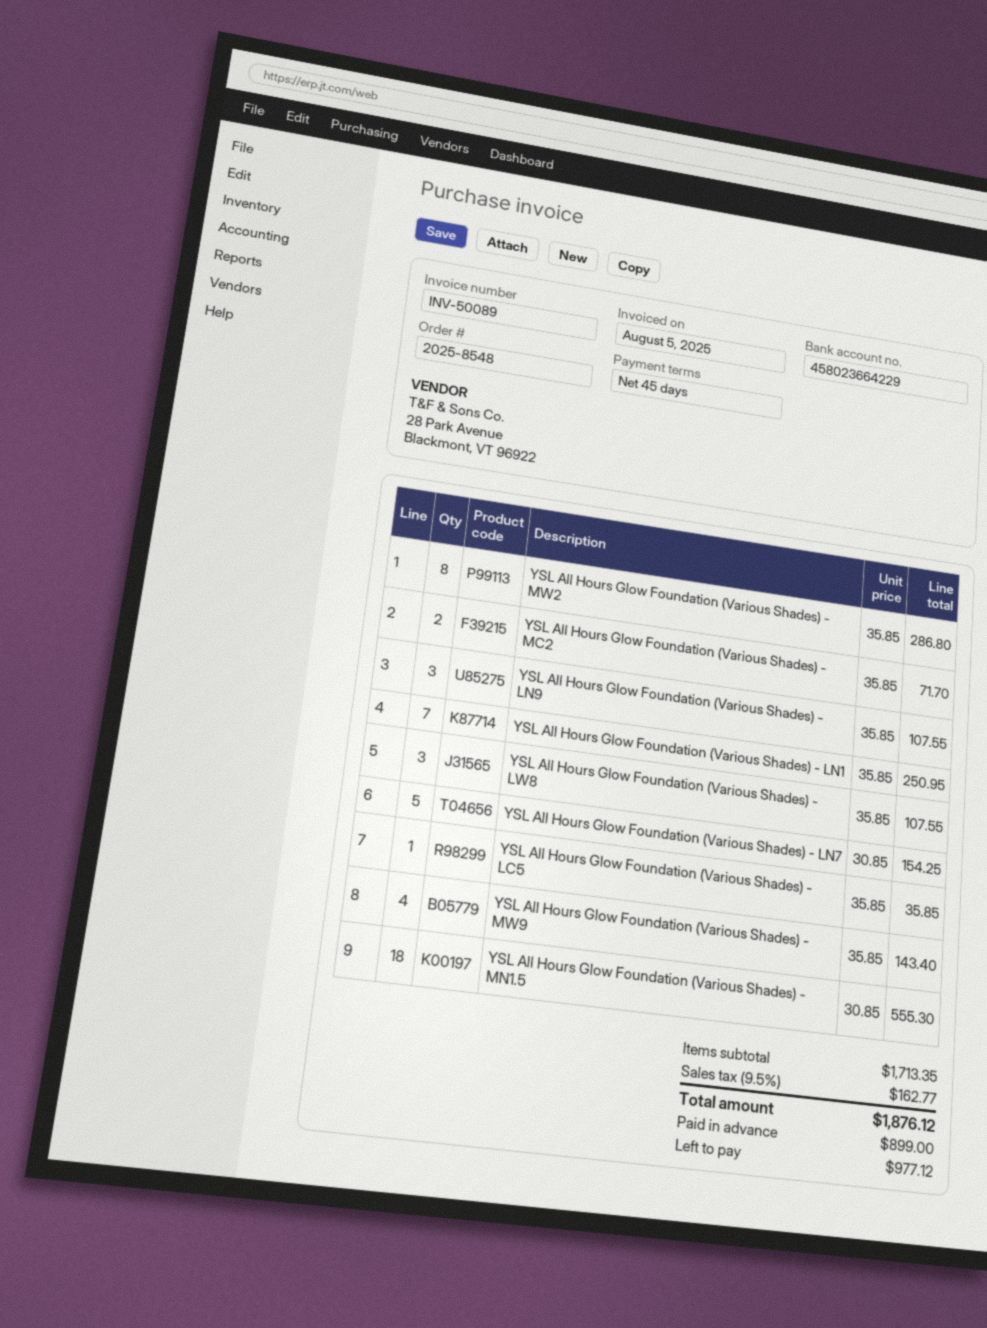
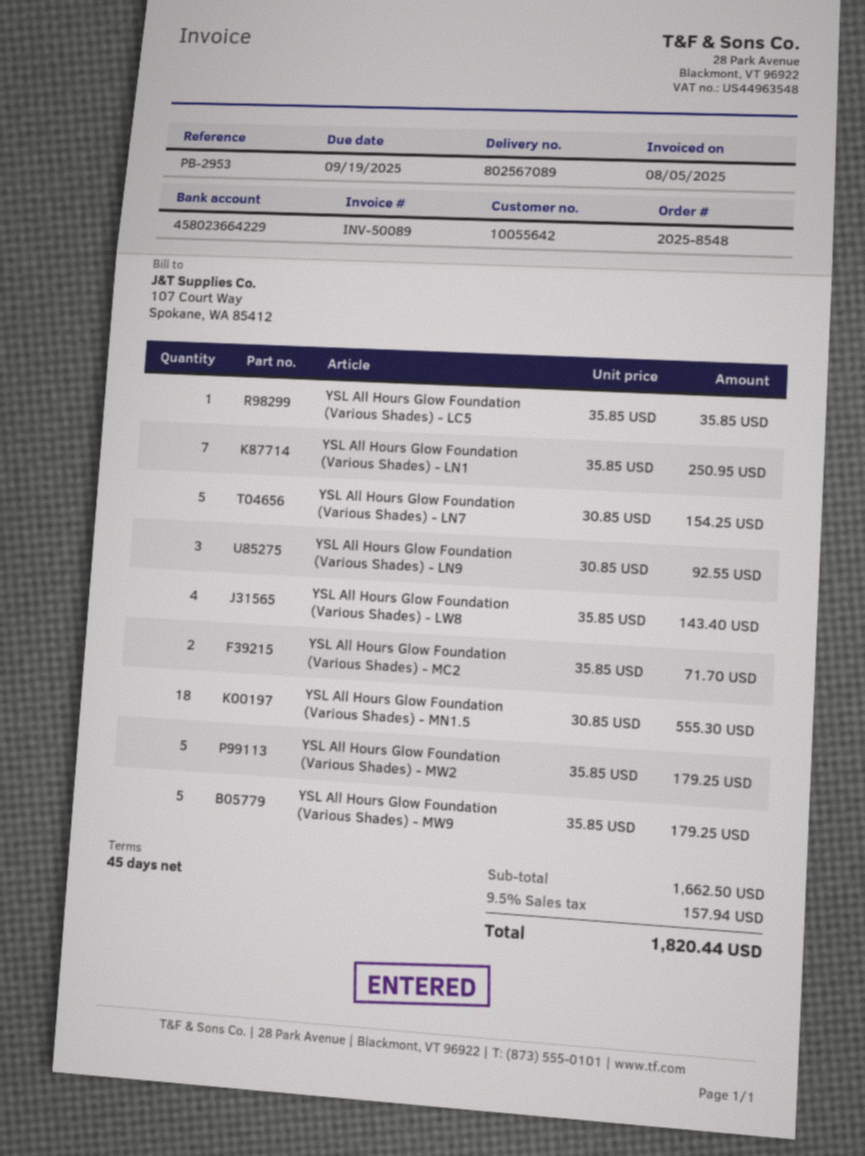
YSL All Hours Glow Foundation (Various Shades) - MW2: 8 x 35.85 = 286.80 -> 5 x 35.85 = 179.25
YSL All Hours Glow Foundation (Various Shades) - LN9: 3 x 35.85 = 107.55 -> 3 x 30.85 = 92.55
YSL All Hours Glow Foundation (Various Shades) - LW8: 3 x 35.85 = 107.55 -> 4 x 35.85 = 143.40
YSL All Hours Glow Foundation (Various Shades) - MW9: 4 x 35.85 = 143.40 -> 5 x 35.85 = 179.25
subtotal: 1713.35 -> 1662.50
tax: 9.5% = 162.77 -> 9.5% = 157.94
total: 1876.12 -> 1820.44

